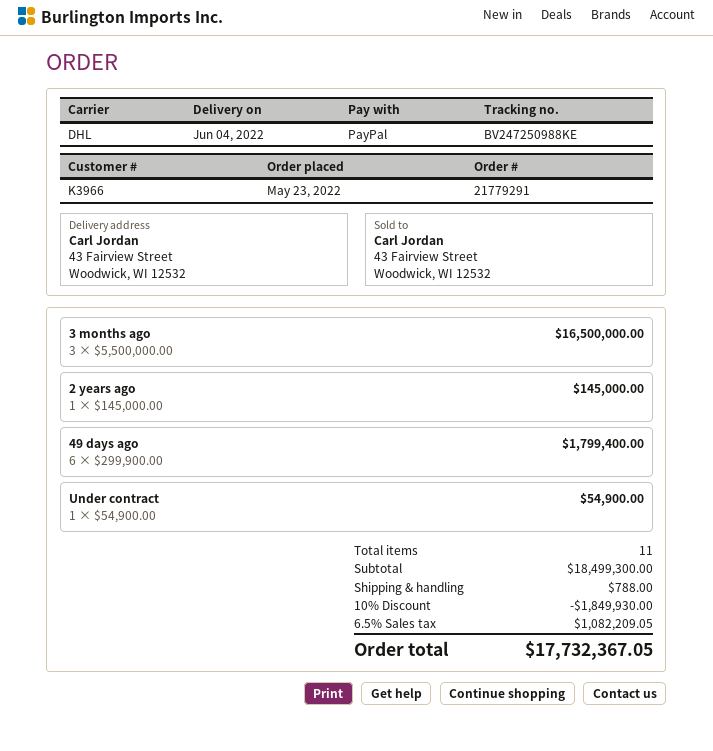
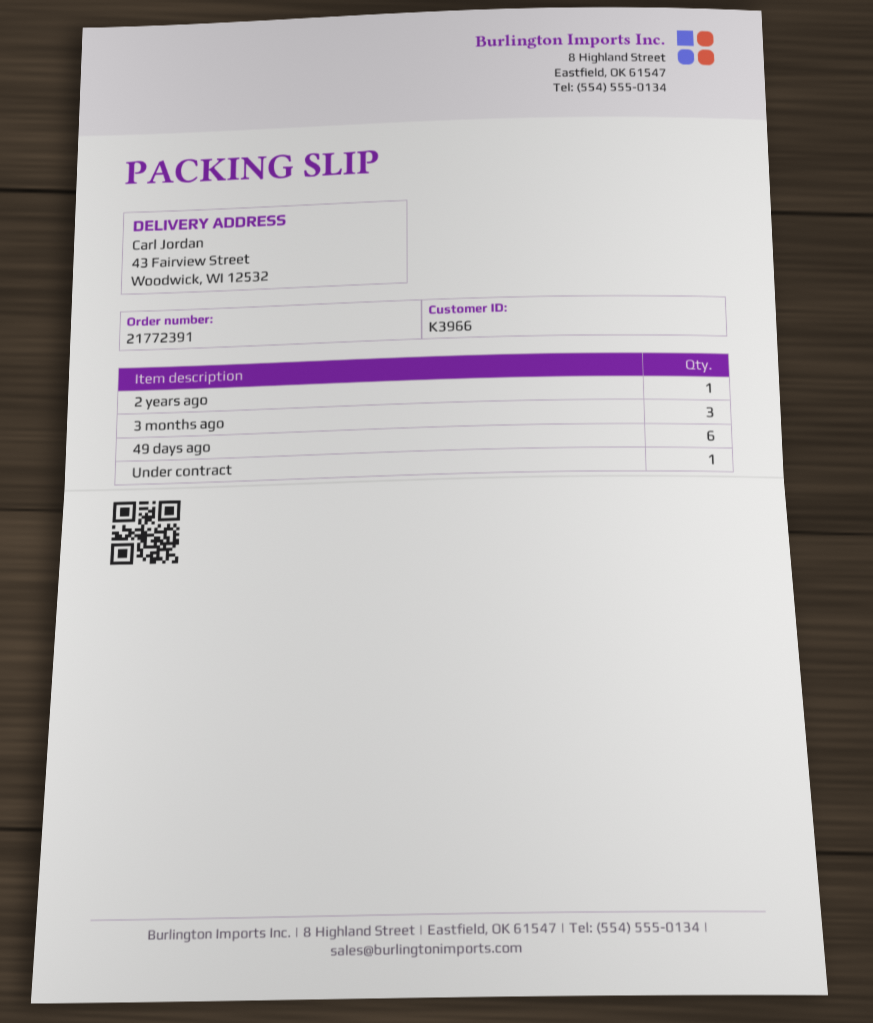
order number: 21779291 -> 21772391

